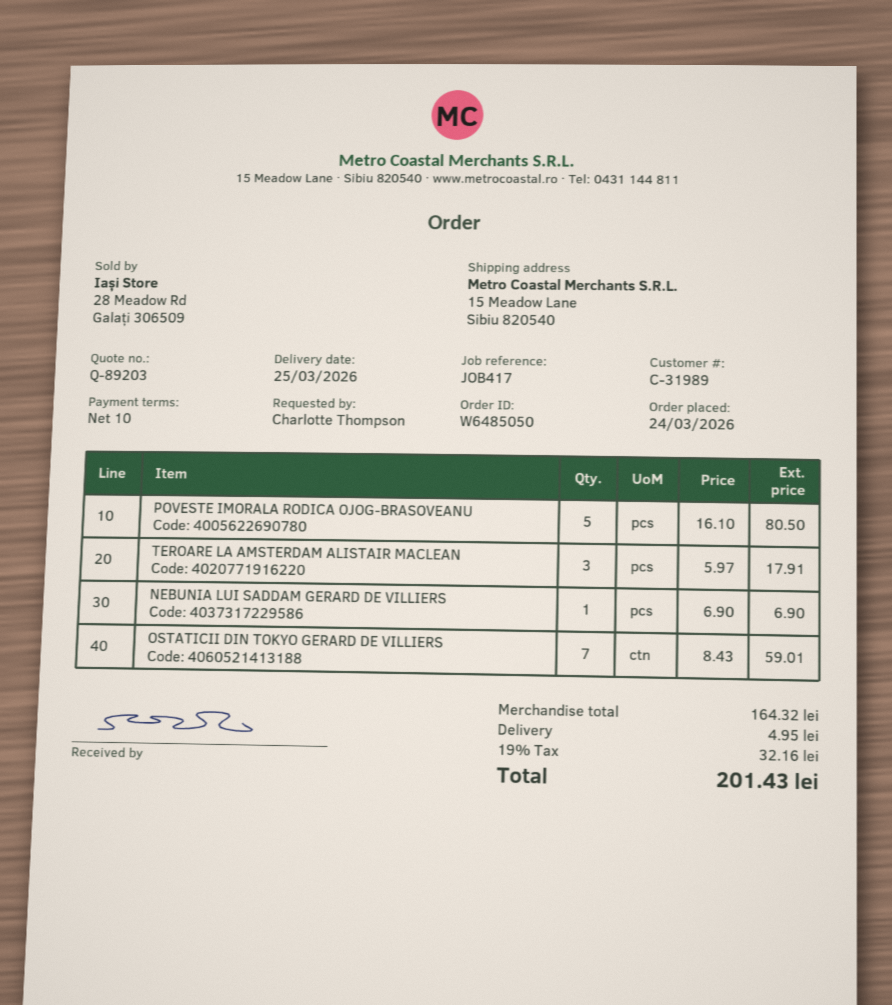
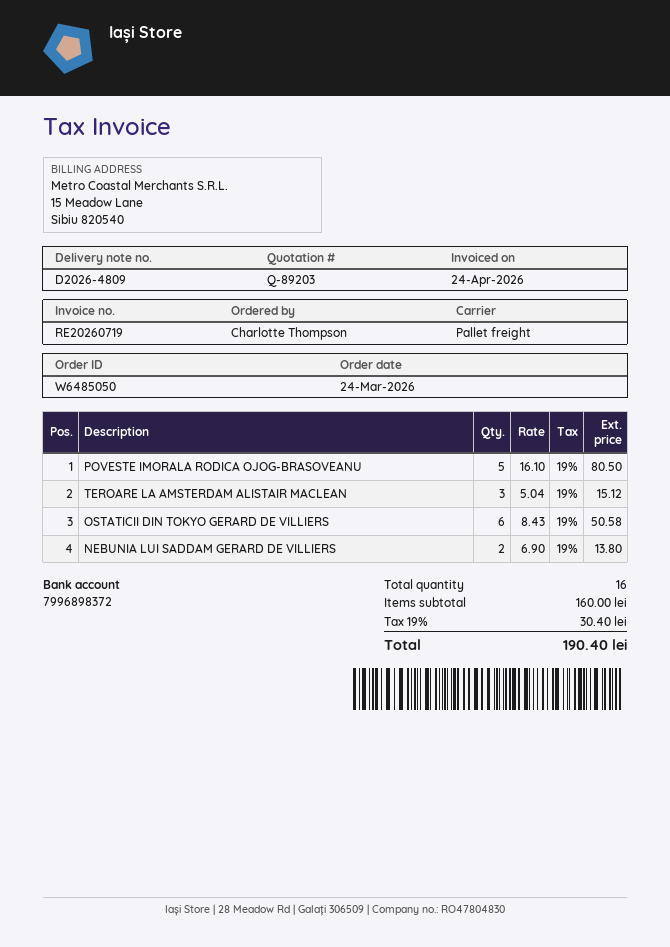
TEROARE LA AMSTERDAM ALISTAIR MACLEAN: 3 x 5.97 = 17.91 -> 3 x 5.04 = 15.12
NEBUNIA LUI SADDAM GERARD DE VILLIERS: 1 x 6.90 = 6.90 -> 2 x 6.90 = 13.80
OSTATICII DIN TOKYO GERARD DE VILLIERS: 7 x 8.43 = 59.01 -> 6 x 8.43 = 50.58
subtotal: 164.32 -> 160.00
shipping: 4.95 -> none
tax: 19% = 32.16 -> 19% = 30.40
total: 201.43 -> 190.40

